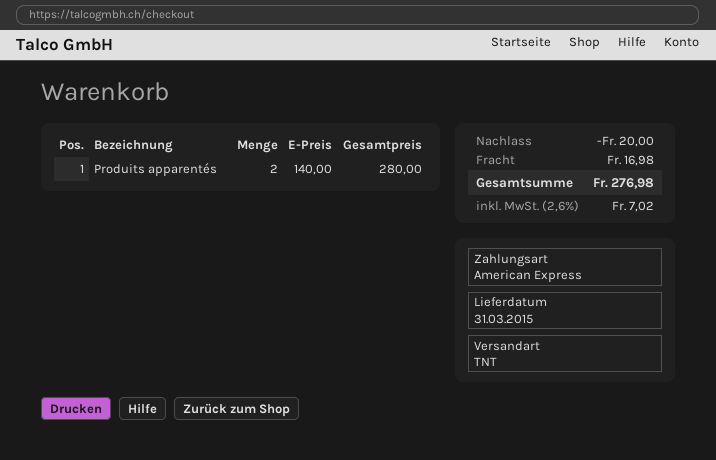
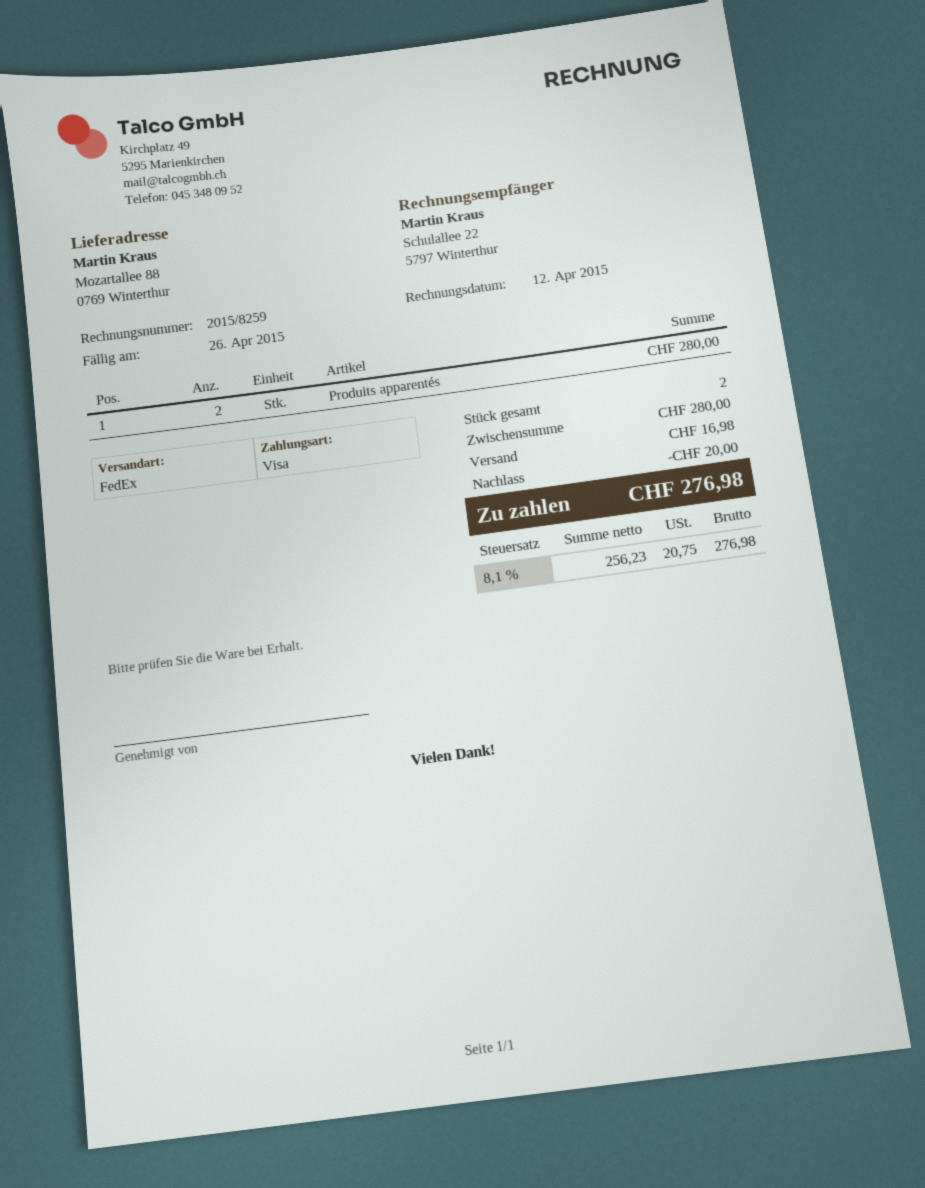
payment method: American Express -> Visa
shipping method: TNT -> FedEx
tax: 2.6% = 7.02 -> 8.1% = 20.75

